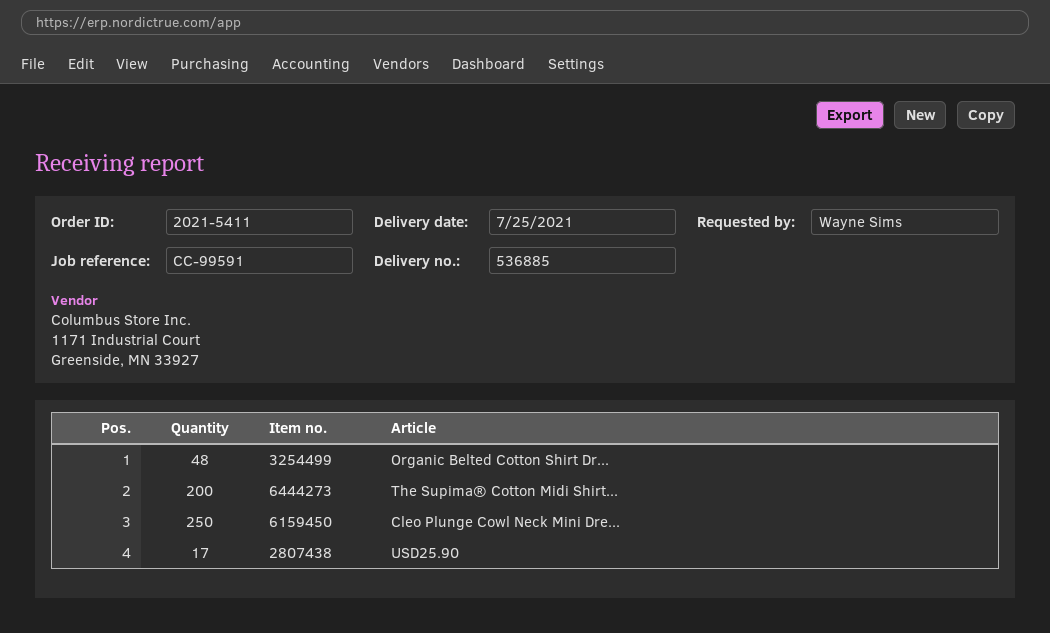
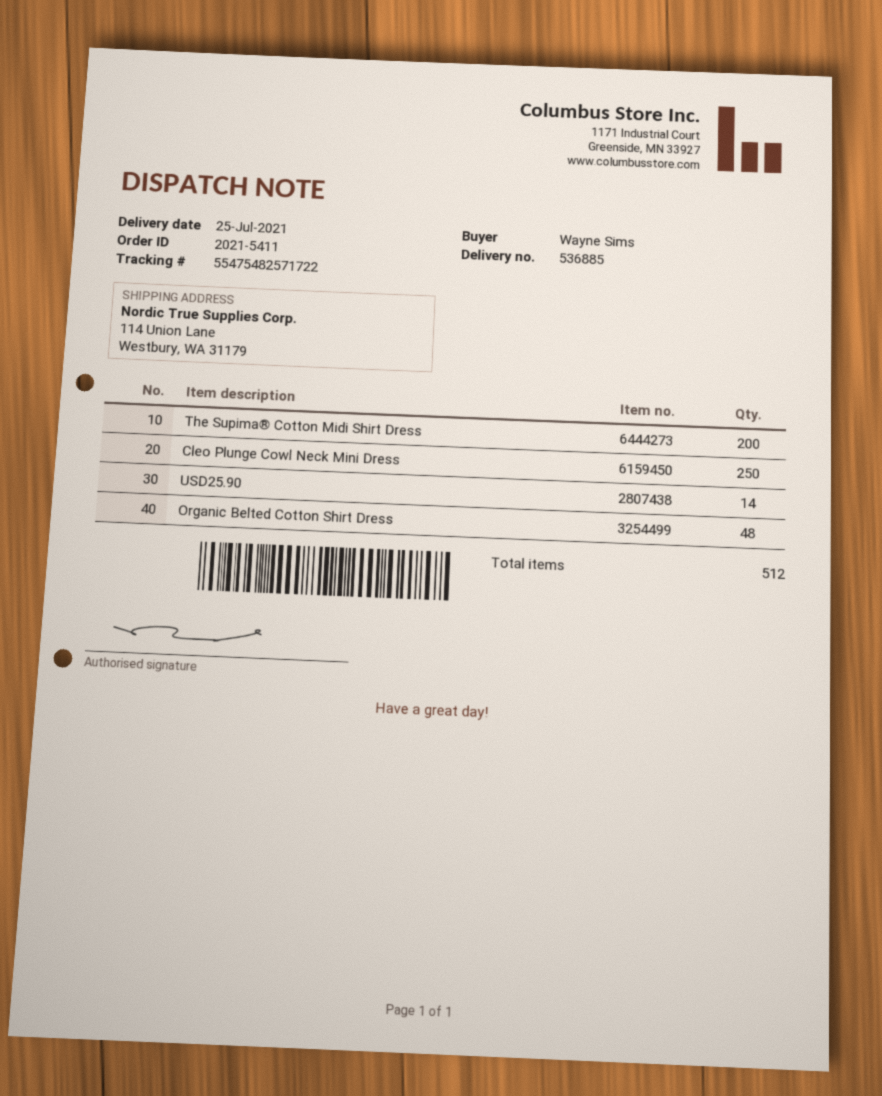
USD25.90: 17 -> 14

